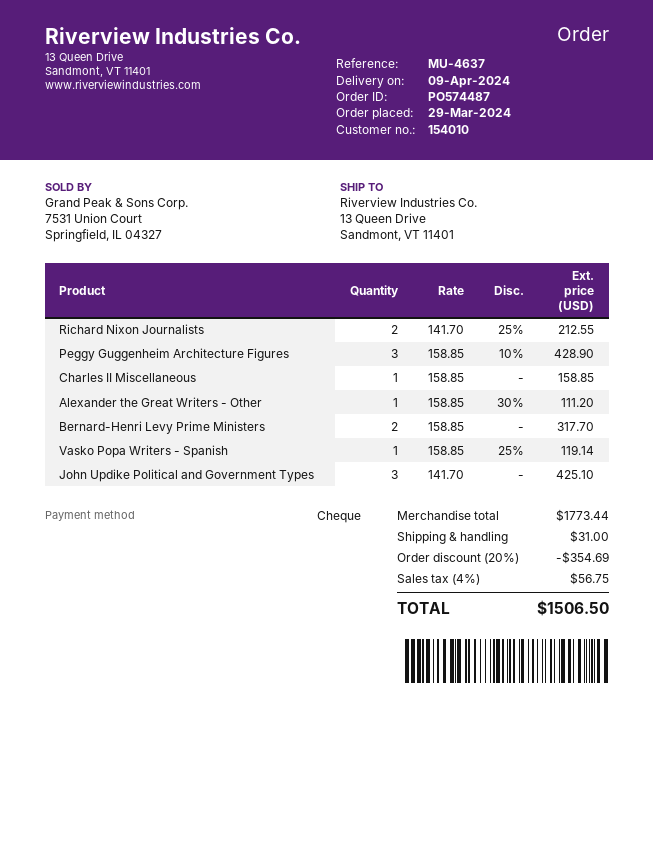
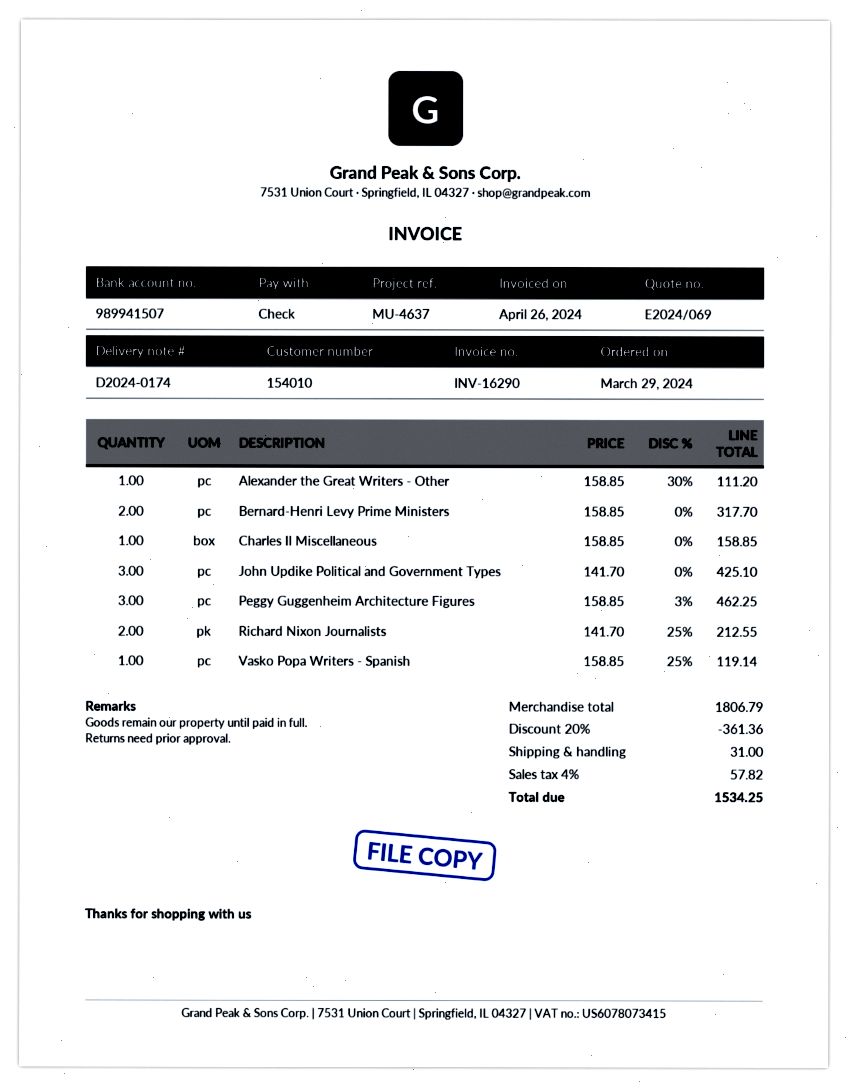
Peggy Guggenheim Architecture Figures: 3 x 158.85 - 10% = 428.90 -> 3 x 158.85 - 3% = 462.25
subtotal: 1773.44 -> 1806.79
discount: 20% = 354.69 -> 20% = 361.36
tax: 4% = 56.75 -> 4% = 57.82
total: 1506.50 -> 1534.25

